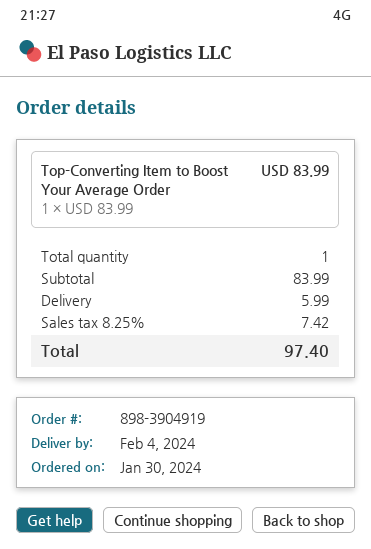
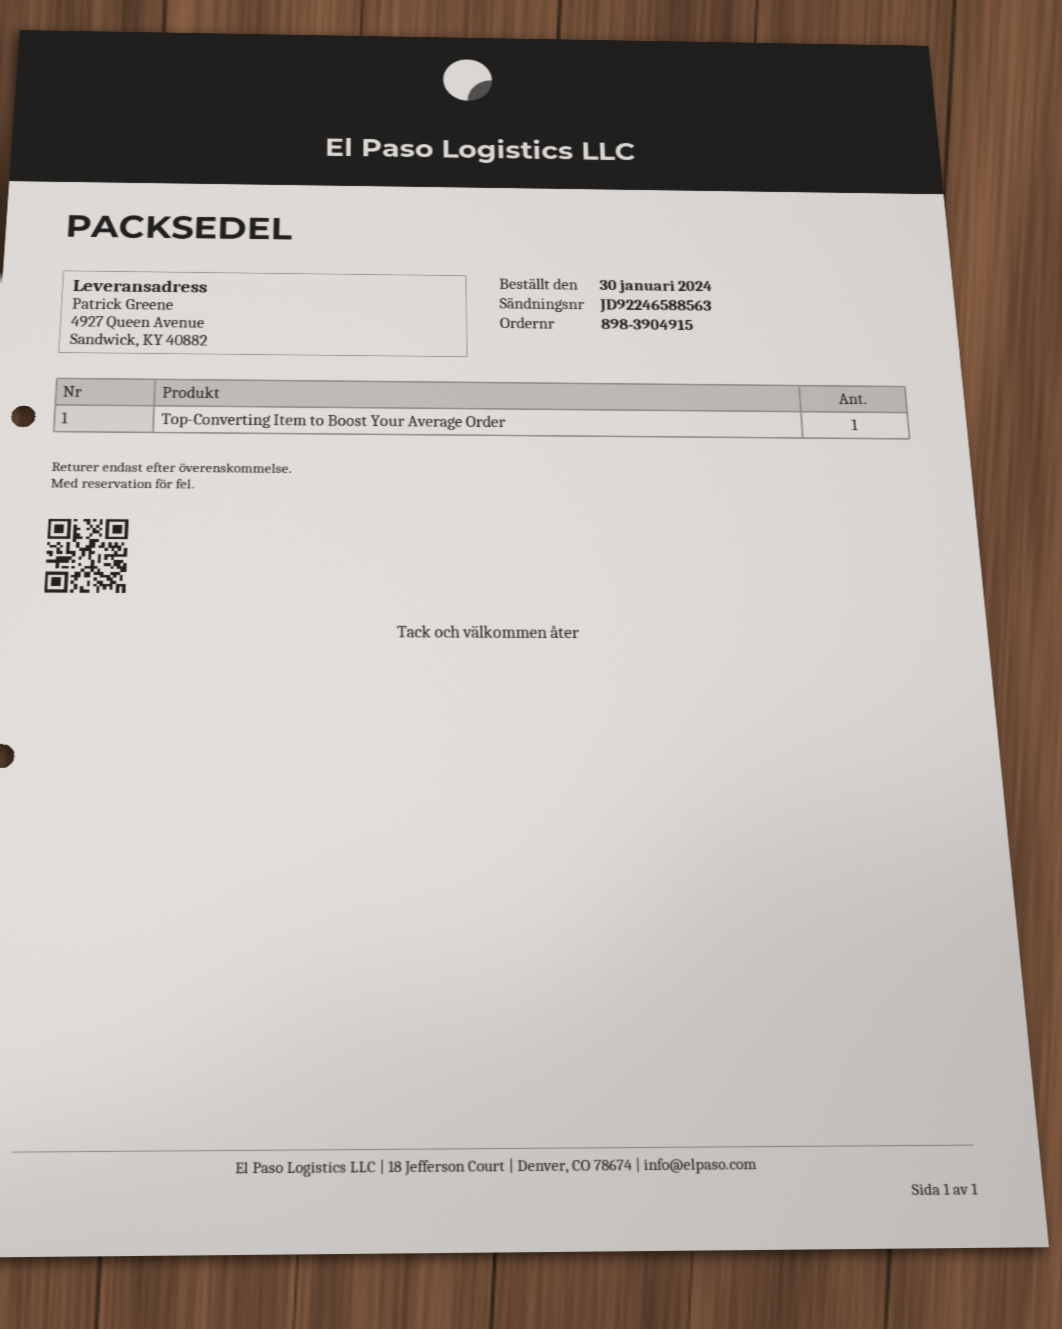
order number: 898-3904919 -> 898-3904915

